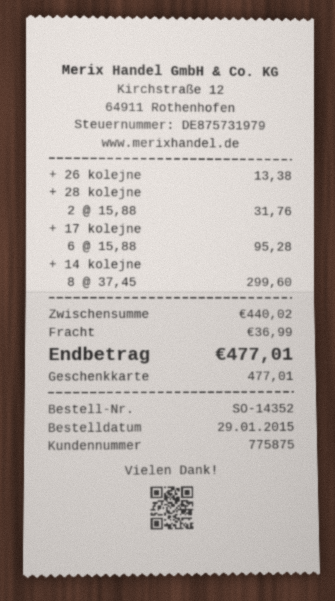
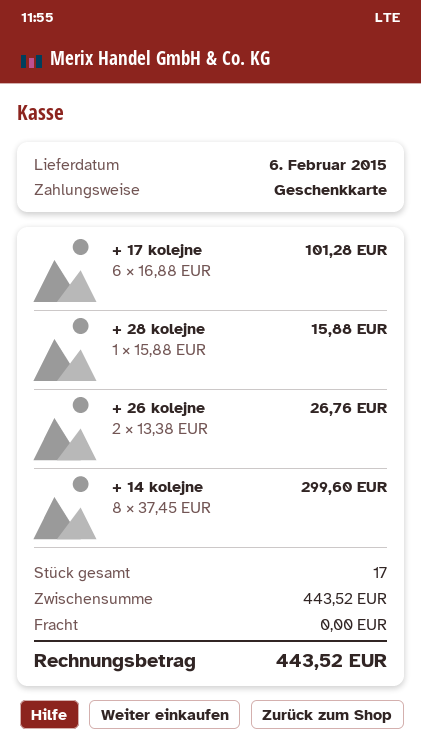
+ 26 kolejne: 1 x 13.38 = 13.38 -> 2 x 13.38 = 26.76
+ 28 kolejne: 2 x 15.88 = 31.76 -> 1 x 15.88 = 15.88
+ 17 kolejne: 6 x 15.88 = 95.28 -> 6 x 16.88 = 101.28
subtotal: 440.02 -> 443.52
shipping: 36.99 -> 0.00
total: 477.01 -> 443.52

